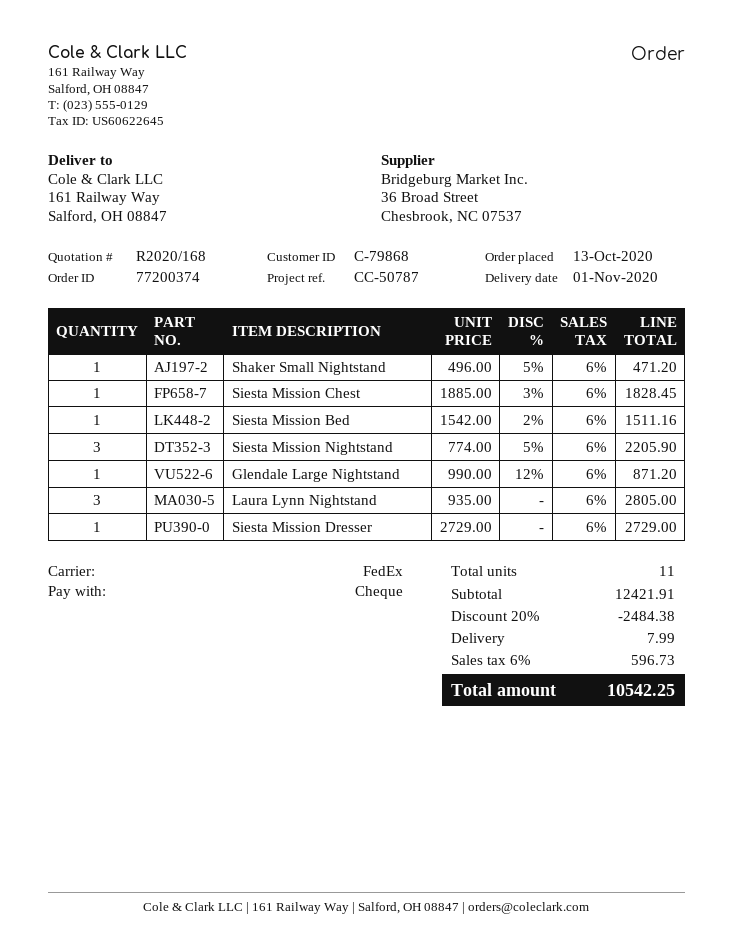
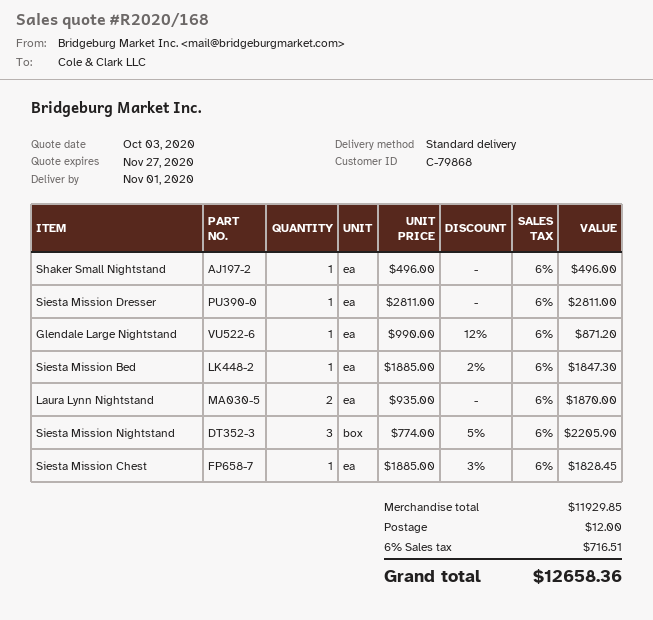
shipping method: FedEx -> standard
Shaker Small Nightstand: 1 x 496.00 - 5% = 471.20 -> 1 x 496.00 = 496.00
Siesta Mission Bed: 1 x 1542.00 - 2% = 1511.16 -> 1 x 1885.00 - 2% = 1847.30
Laura Lynn Nightstand: 3 x 935.00 = 2805.00 -> 2 x 935.00 = 1870.00
Siesta Mission Dresser: 1 x 2729.00 = 2729.00 -> 1 x 2811.00 = 2811.00
subtotal: 12421.91 -> 11929.85
discount: 20% = 2484.38 -> none
shipping: 7.99 -> 12.00
tax: 6% = 596.73 -> 6% = 716.51
total: 10542.25 -> 12658.36

